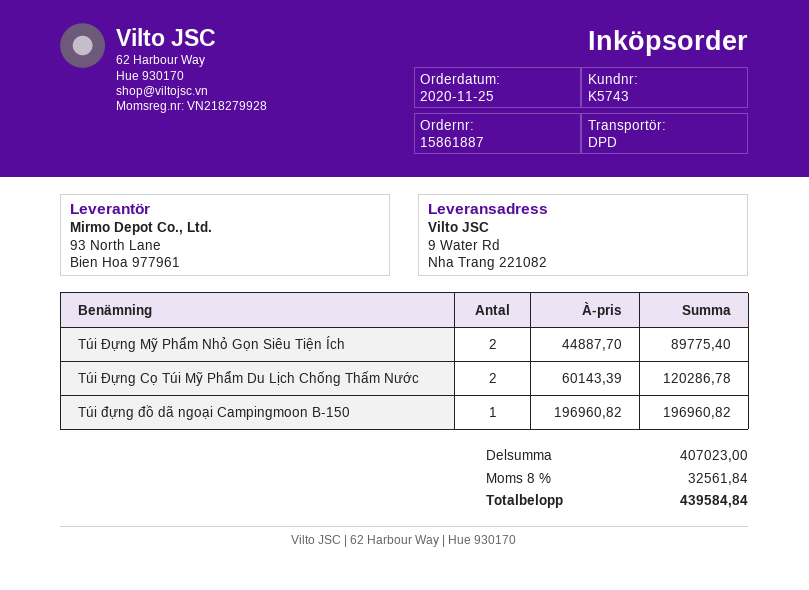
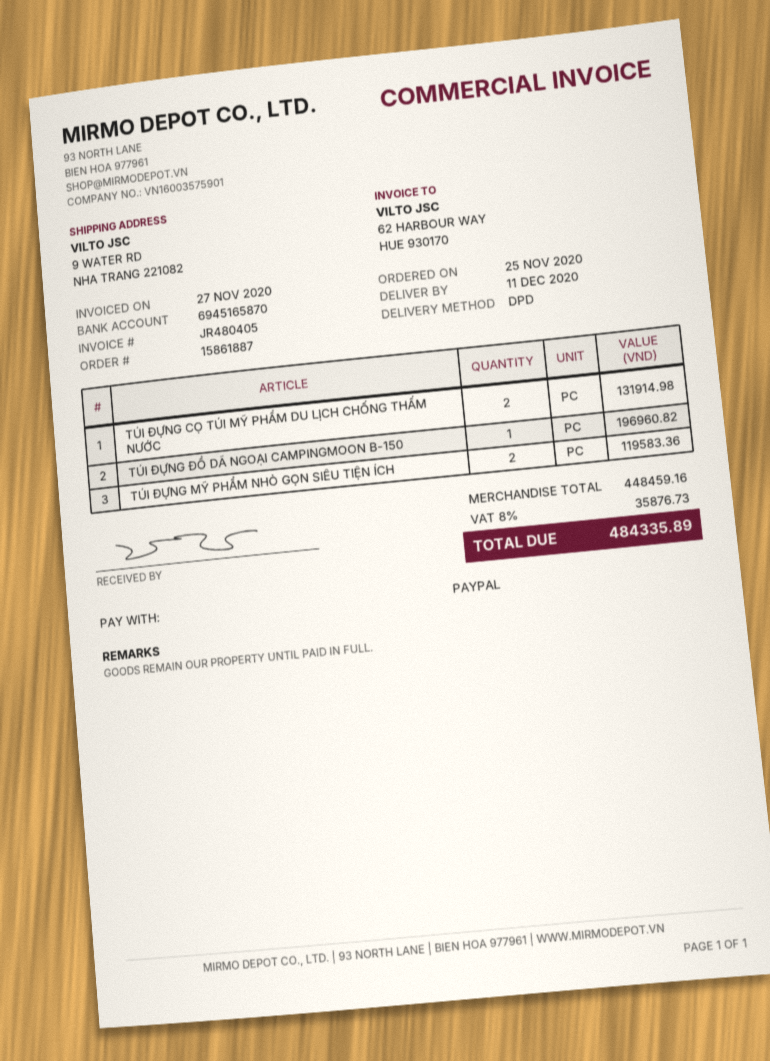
Túi Đựng Mỹ Phẩm Nhỏ Gọn Siêu Tiện Ích: 2 for 89775.40 -> 2 for 119583.36
Túi Đựng Cọ Túi Mỹ Phẩm Du Lịch Chống Thấm Nước: 2 for 120286.78 -> 2 for 131914.98
subtotal: 407023.00 -> 448459.16
tax: 8% = 32561.84 -> 8% = 35876.73
total: 439584.84 -> 484335.89

